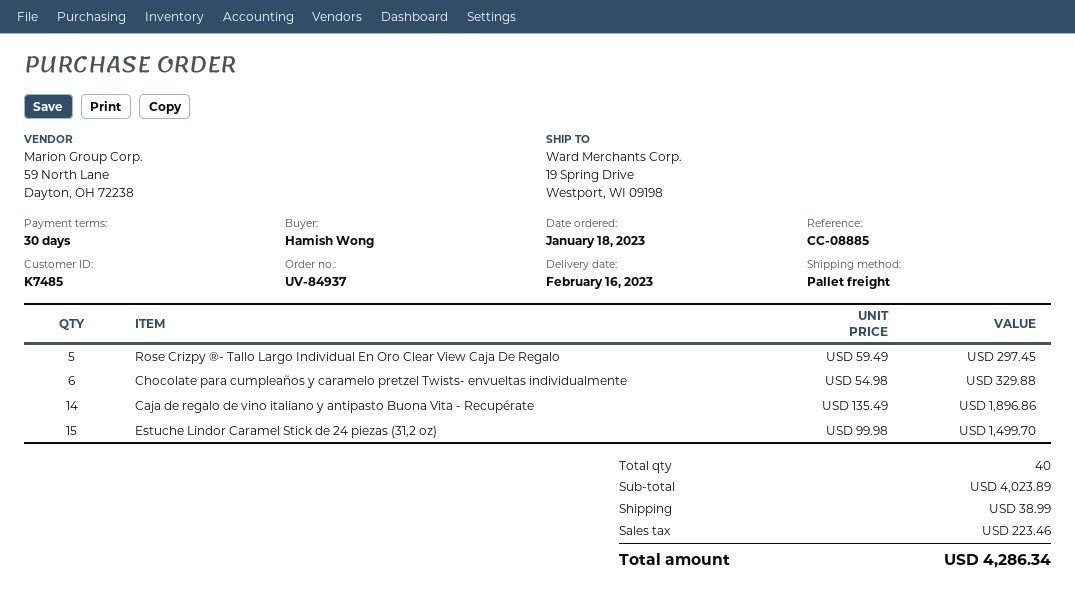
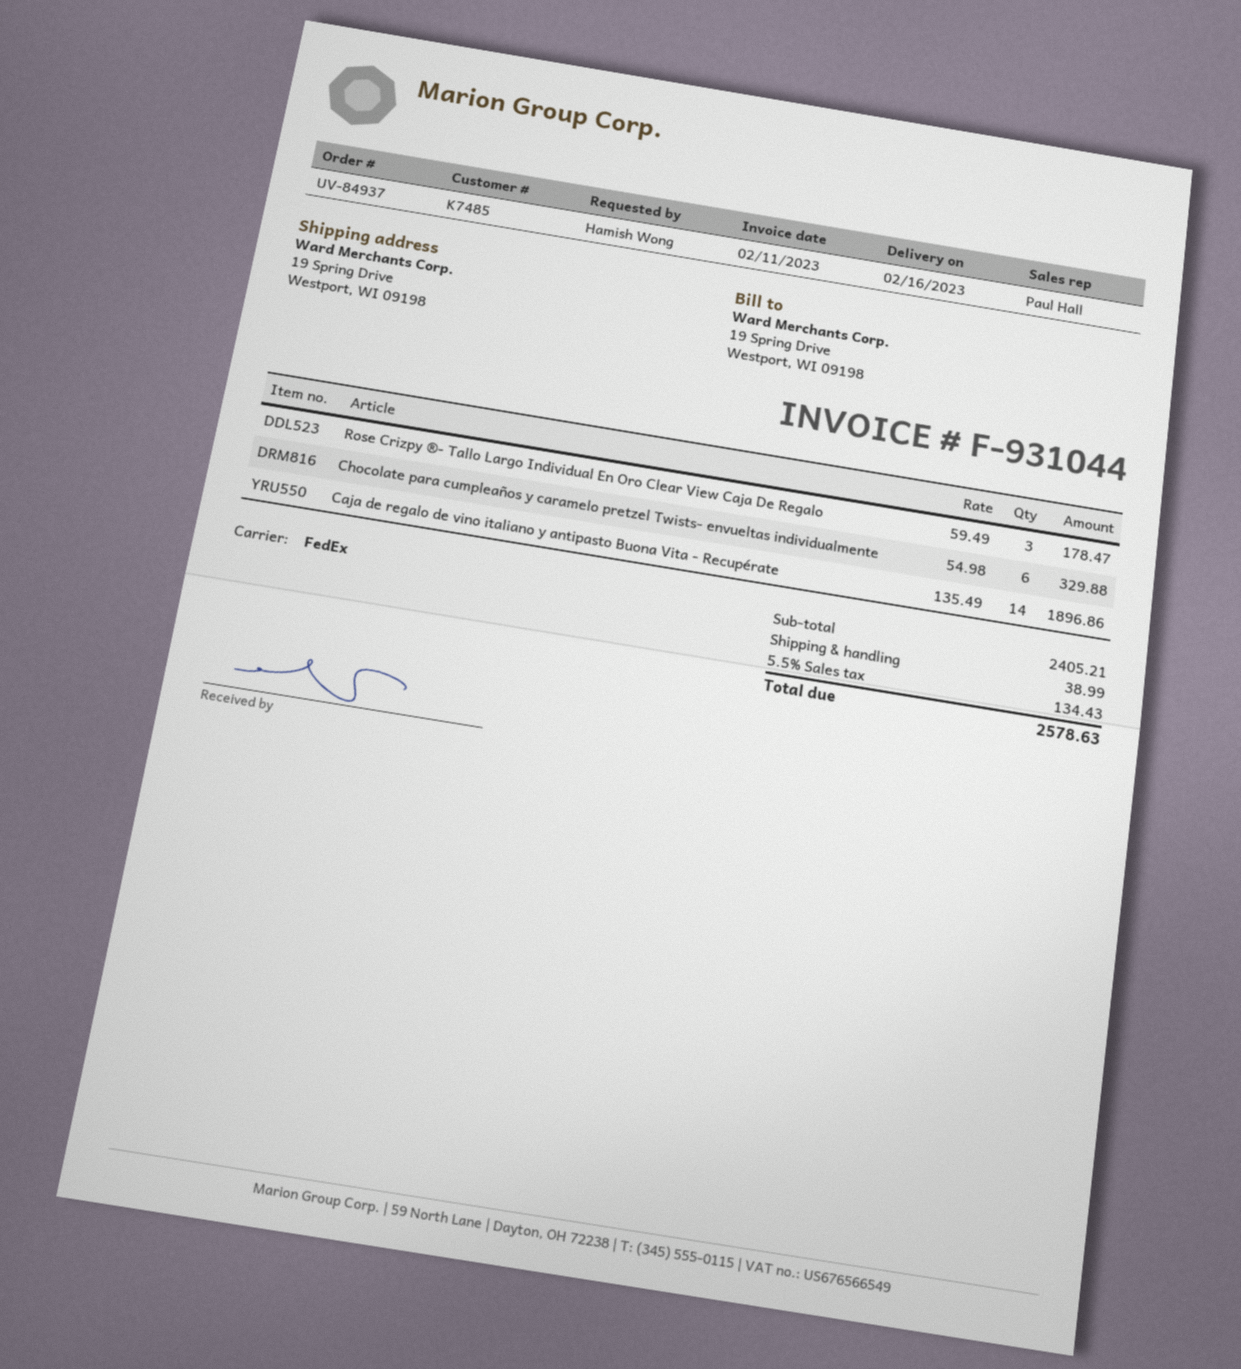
shipping method: pallet freight -> FedEx
Rose Crizpy ®- Tallo Largo Individual En Oro Clear View Caja De Regalo: 5 x 59.49 = 297.45 -> 3 x 59.49 = 178.47
Estuche Lindor Caramel Stick de 24 piezas (31,2 oz): 15 x 99.98 = 1499.70 -> none
subtotal: 4023.89 -> 2405.21
tax: 223.46 -> 134.43
total: 4286.34 -> 2578.63

